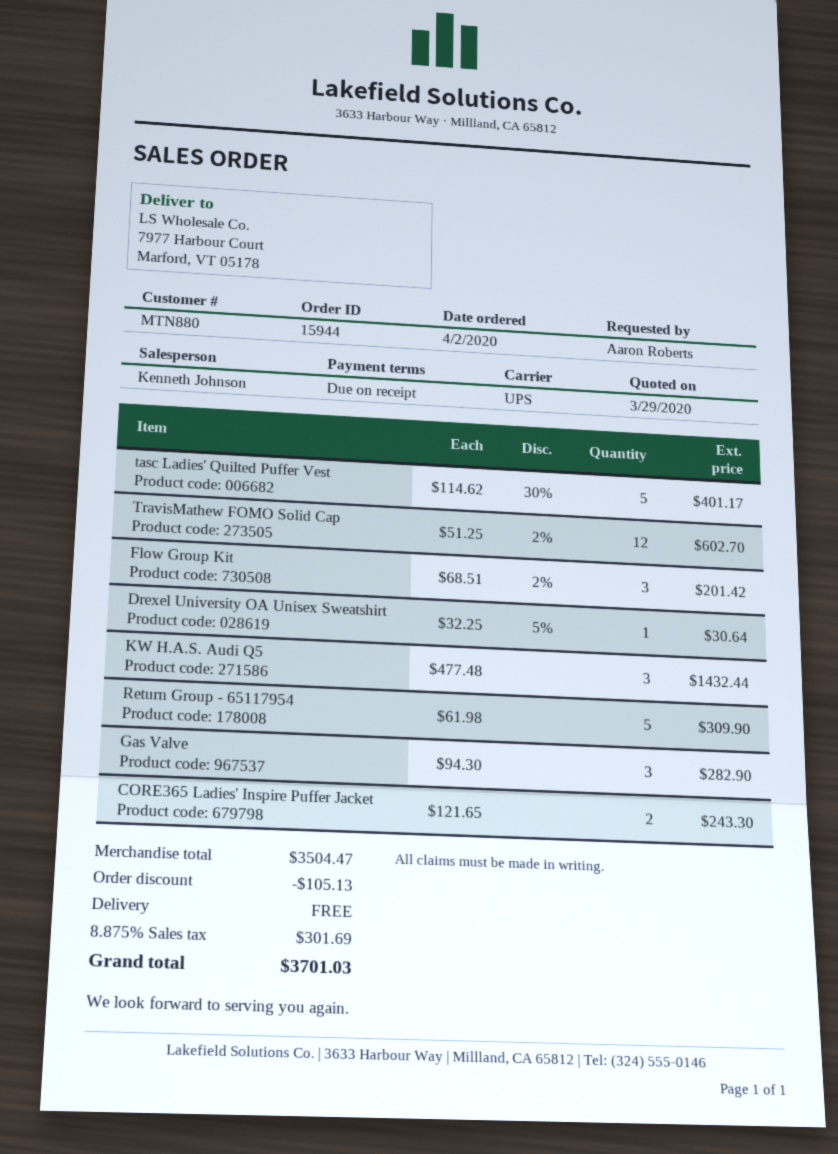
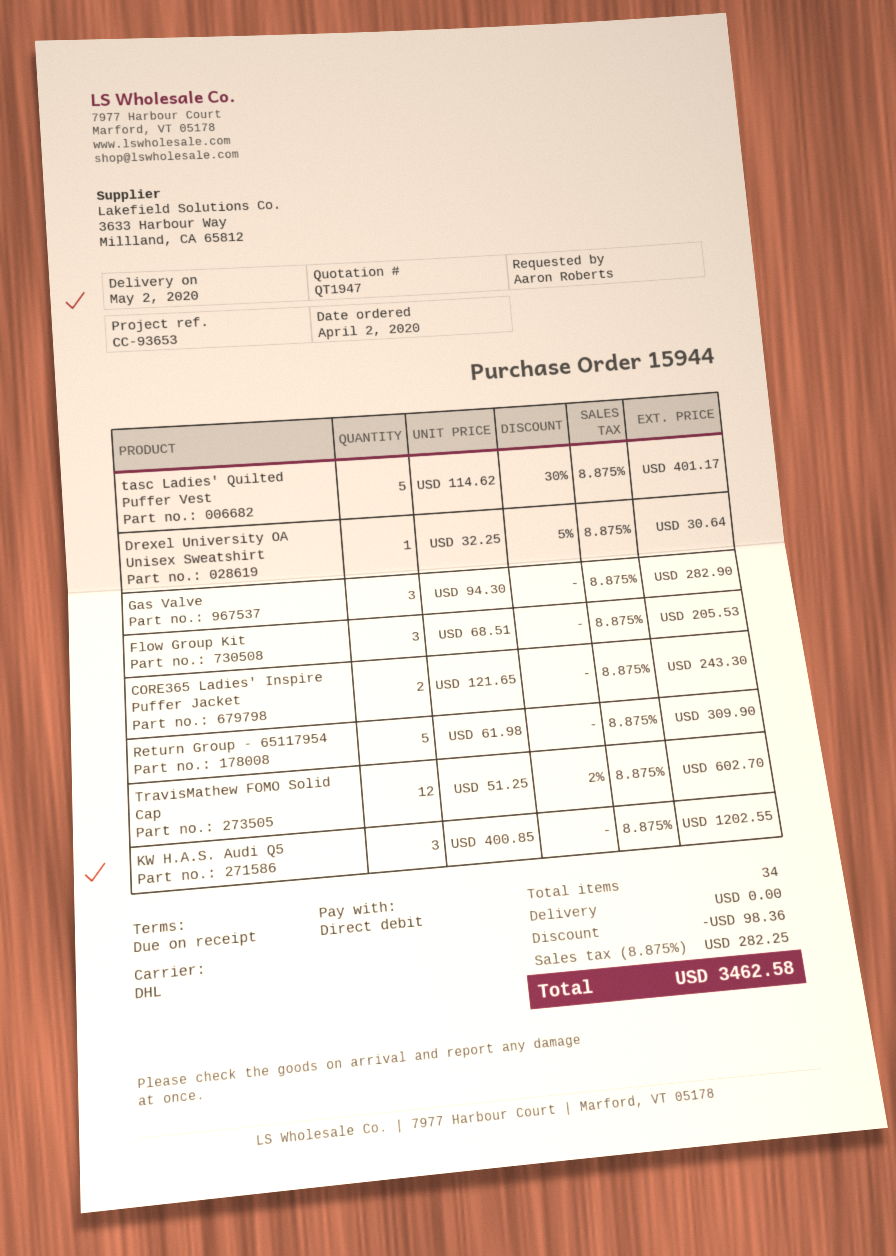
shipping method: UPS -> DHL
Flow Group Kit: 3 x 68.51 - 2% = 201.42 -> 3 x 68.51 = 205.53
KW H.A.S. Audi Q5: 3 x 477.48 = 1432.44 -> 3 x 400.85 = 1202.55
discount: 105.13 -> 98.36
tax: 8.875% = 301.69 -> 8.875% = 282.25
total: 3701.03 -> 3462.58

